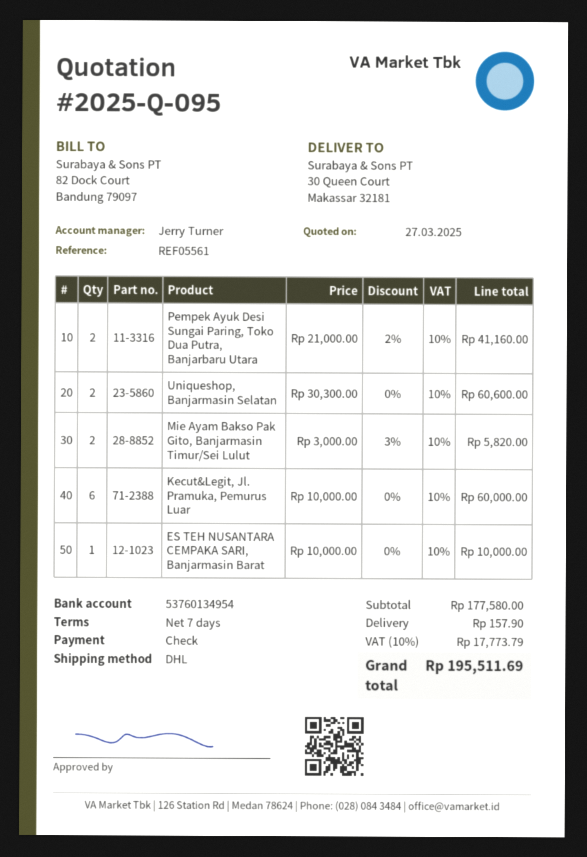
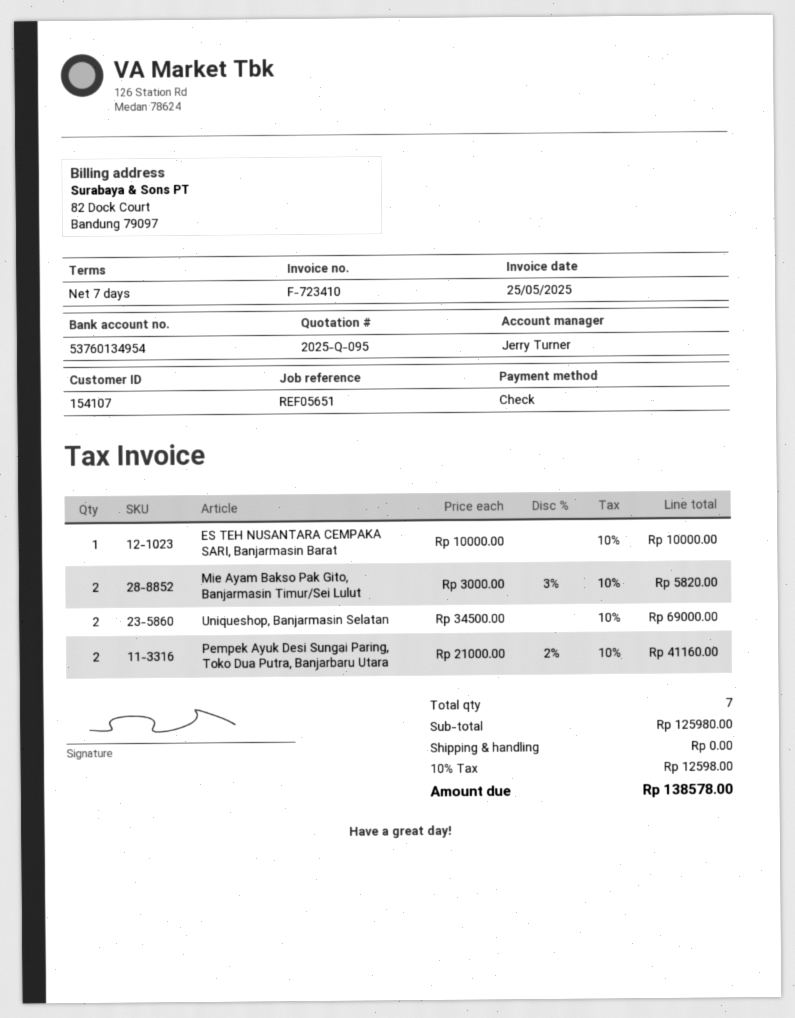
reference: REF05561 -> REF05651
Uniqueshop, Banjarmasin Selatan: 2 x 30300.00 = 60600.00 -> 2 x 34500.00 = 69000.00
Kecut&Legit, Jl. Pramuka, Pemurus Luar: 6 x 10000.00 = 60000.00 -> none
subtotal: 177580.00 -> 125980.00
shipping: 157.90 -> 0.00
tax: 10% = 17773.79 -> 10% = 12598.00
total: 195511.69 -> 138578.00

